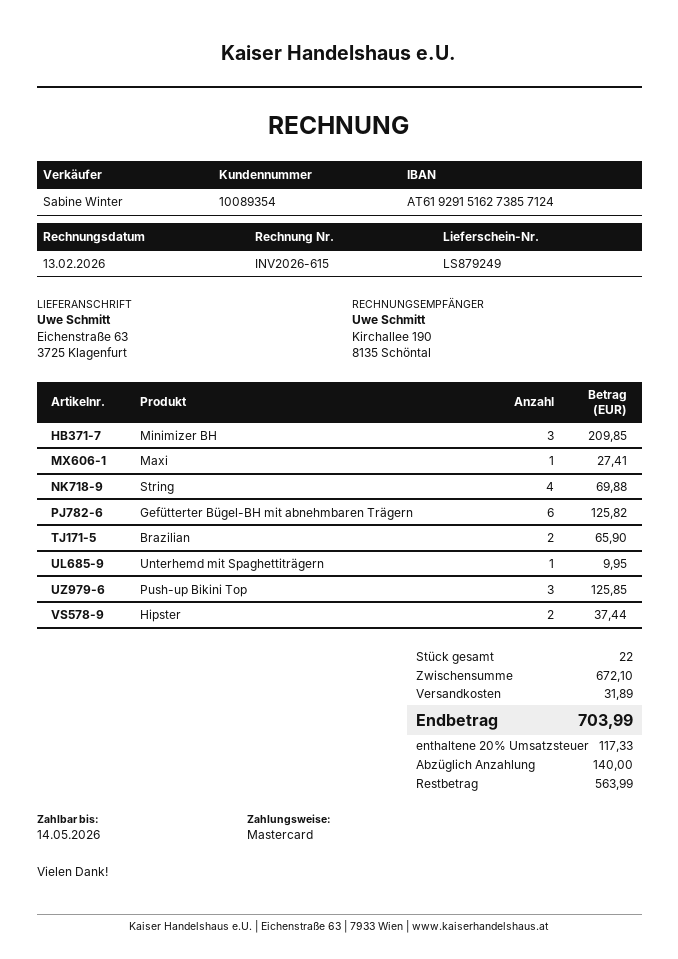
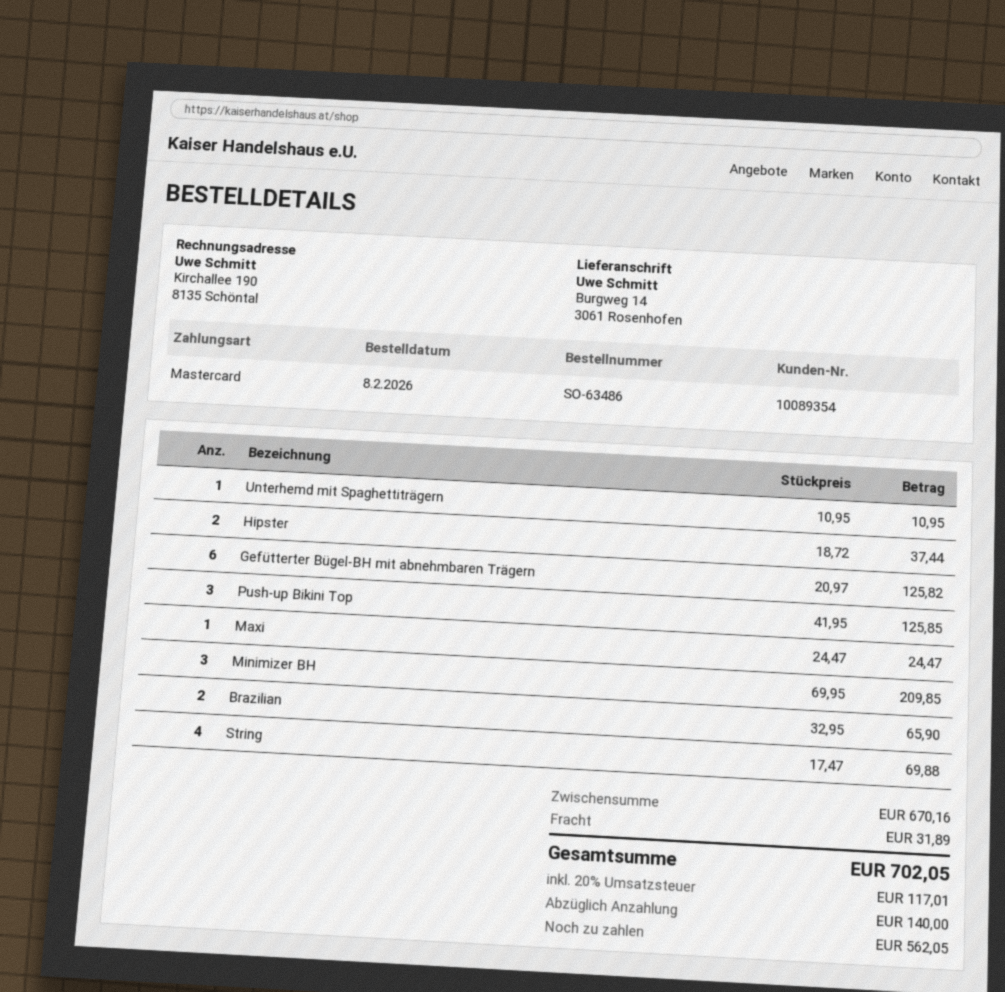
ship to: Eichenstraße 63, 3725 Klagenfurt -> Burgweg 14, 3061 Rosenhofen
Maxi: 1 for 27.41 -> 1 for 24.47
Unterhemd mit Spaghettiträgern: 1 for 9.95 -> 1 for 10.95
subtotal: 672.10 -> 670.16
tax: 20% = 117.33 -> 20% = 117.01
total: 703.99 -> 702.05
balance: 563.99 -> 562.05

